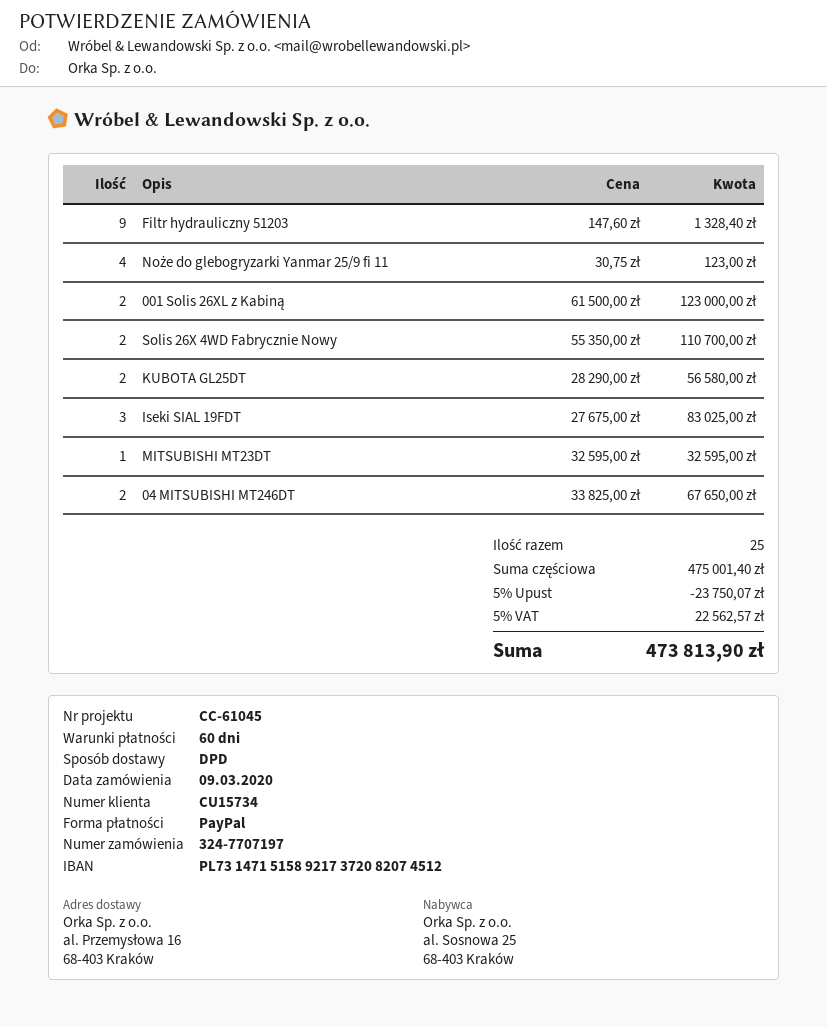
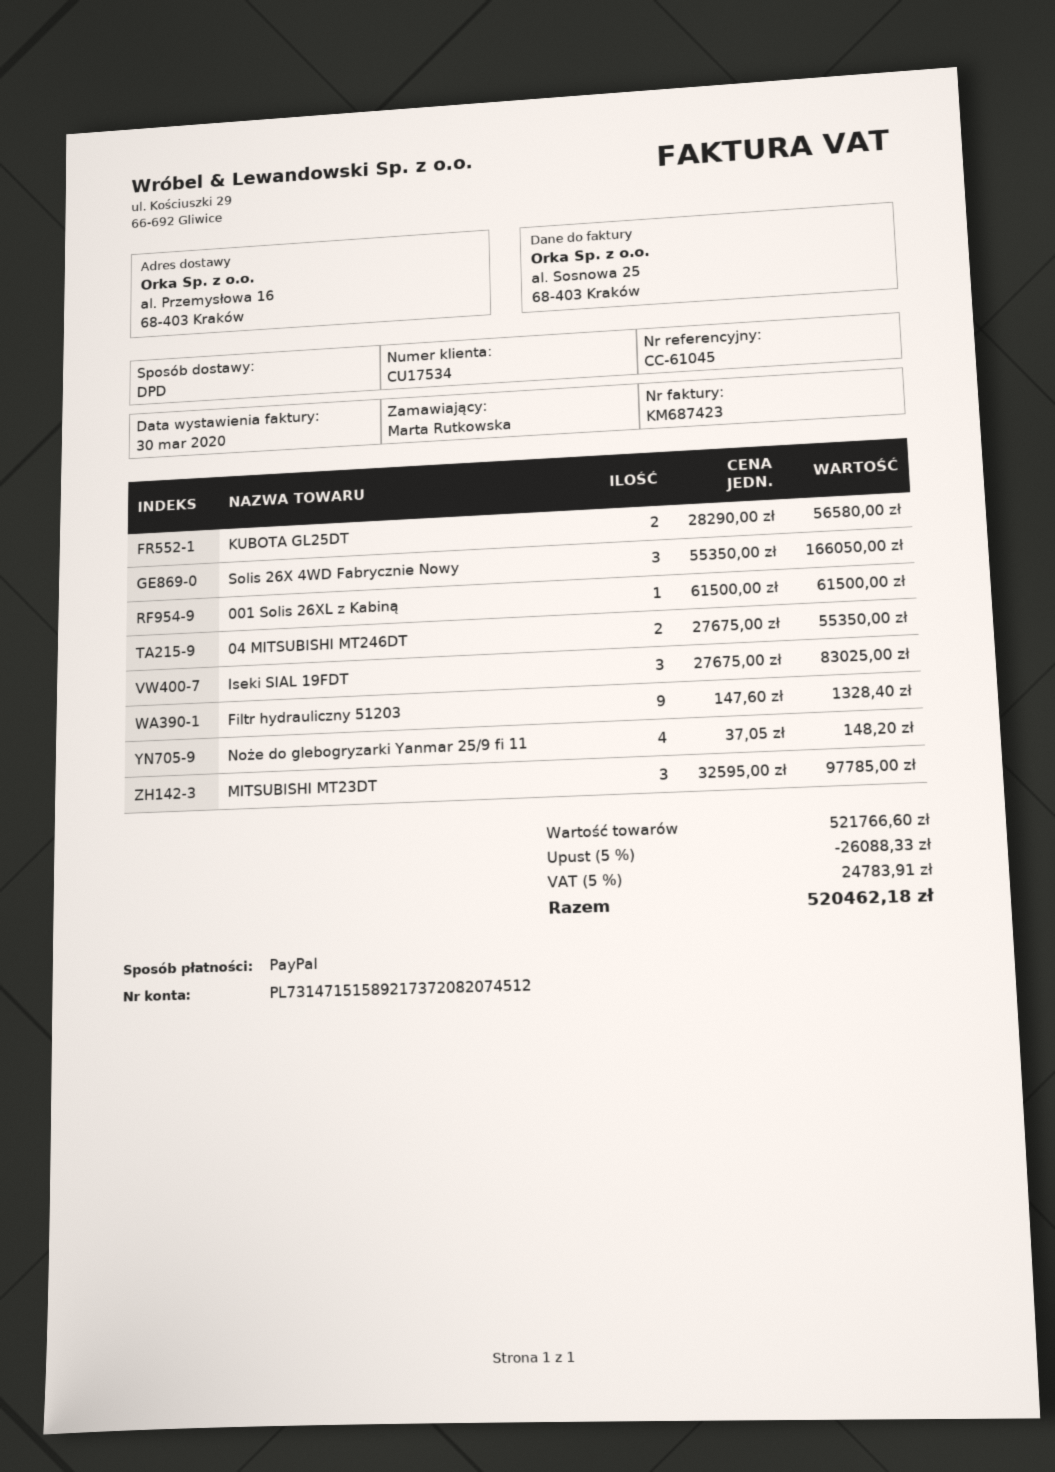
customer number: CU15734 -> CU17534
Noże do glebogryzarki Yanmar 25/9 fi 11: 4 x 30.75 = 123.00 -> 4 x 37.05 = 148.20
001 Solis 26XL z Kabiną: 2 x 61500.00 = 123000.00 -> 1 x 61500.00 = 61500.00
Solis 26X 4WD Fabrycznie Nowy: 2 x 55350.00 = 110700.00 -> 3 x 55350.00 = 166050.00
MITSUBISHI MT23DT: 1 x 32595.00 = 32595.00 -> 3 x 32595.00 = 97785.00
04 MITSUBISHI MT246DT: 2 x 33825.00 = 67650.00 -> 2 x 27675.00 = 55350.00
subtotal: 475001.40 -> 521766.60
discount: 5% = 23750.07 -> 5% = 26088.33
tax: 5% = 22562.57 -> 5% = 24783.91
total: 473813.90 -> 520462.18

